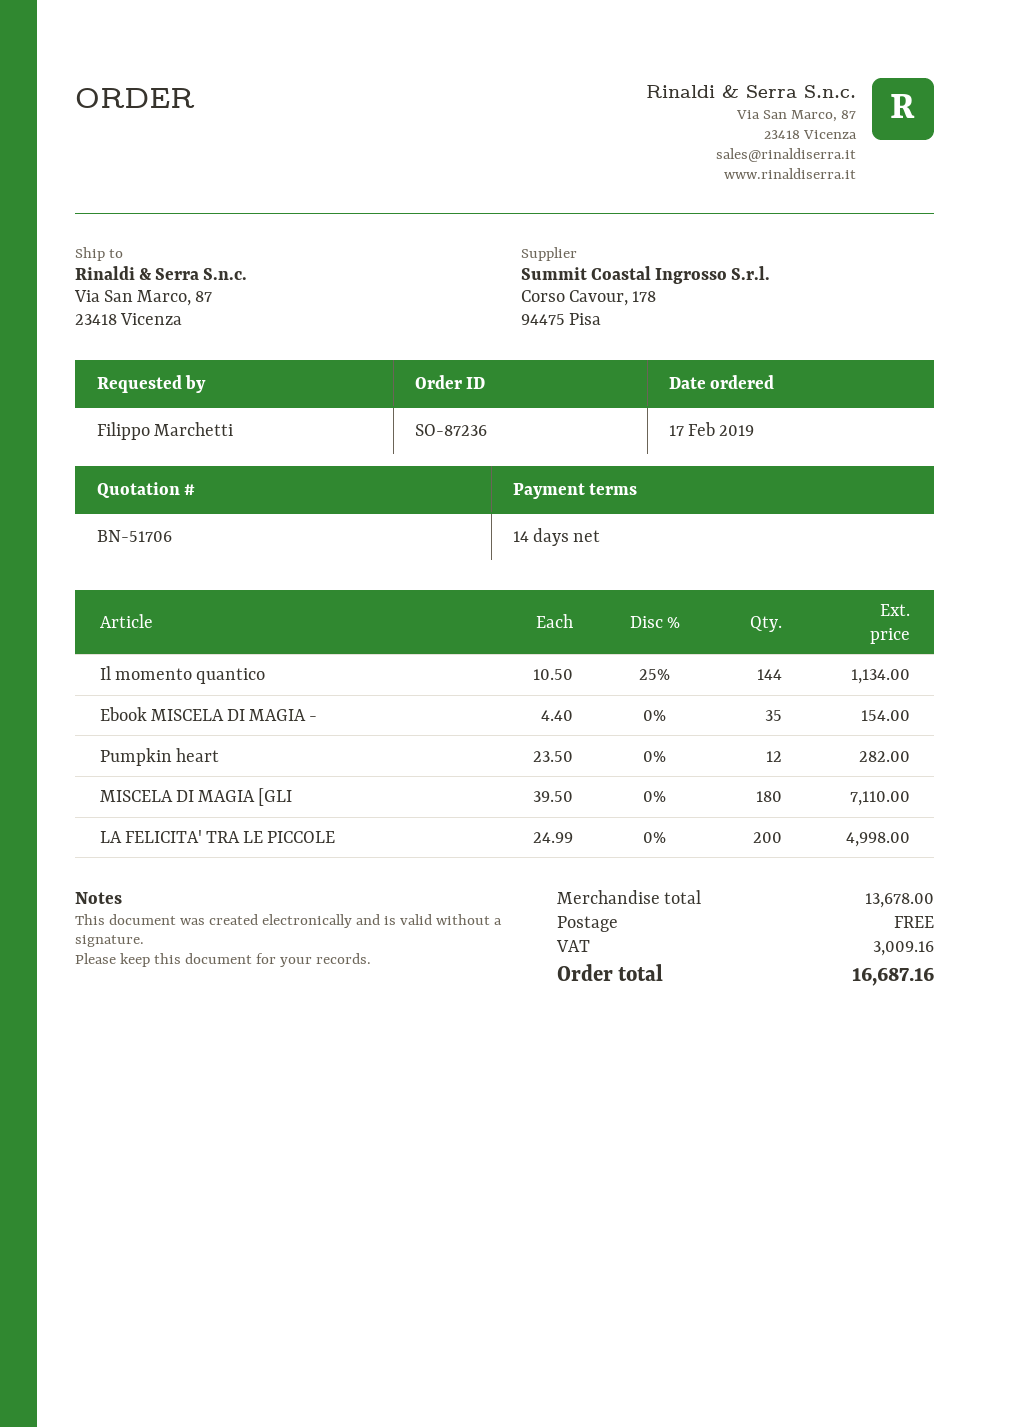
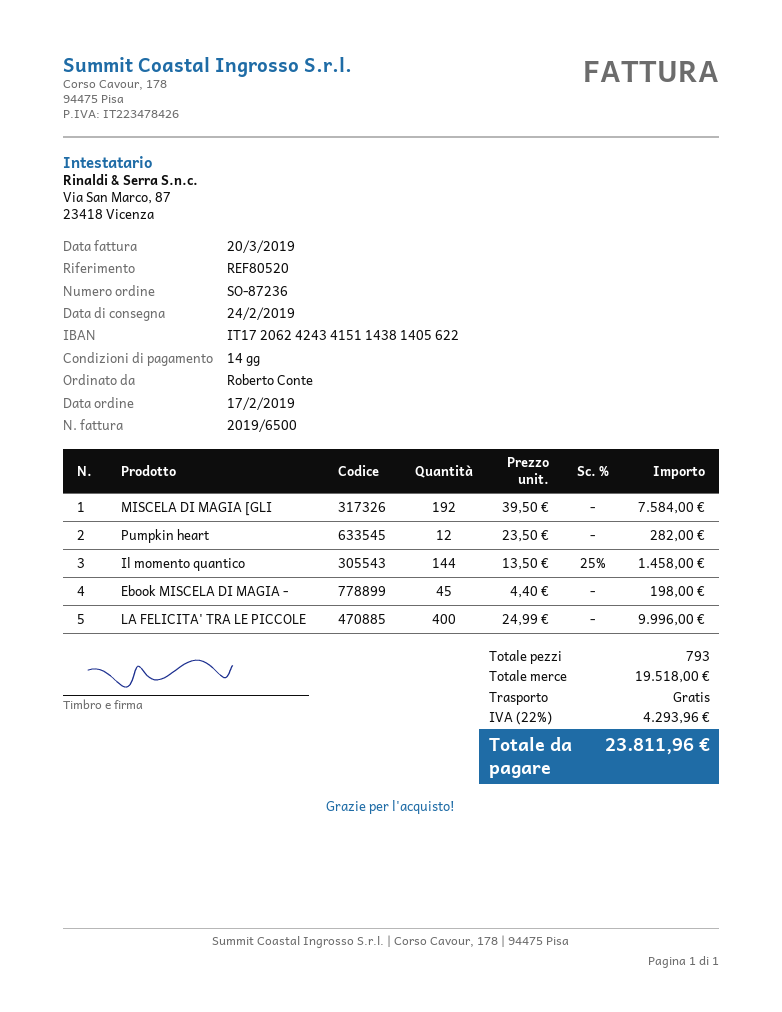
ordered by: Filippo Marchetti -> Roberto Conte
Il momento quantico: 144 x 10.50 - 25% = 1134.00 -> 144 x 13.50 - 25% = 1458.00
Ebook MISCELA DI MAGIA -: 35 x 4.40 = 154.00 -> 45 x 4.40 = 198.00
MISCELA DI MAGIA [GLI: 180 x 39.50 = 7110.00 -> 192 x 39.50 = 7584.00
LA FELICITA' TRA LE PICCOLE: 200 x 24.99 = 4998.00 -> 400 x 24.99 = 9996.00
subtotal: 13678.00 -> 19518.00
tax: 3009.16 -> 4293.96
total: 16687.16 -> 23811.96

